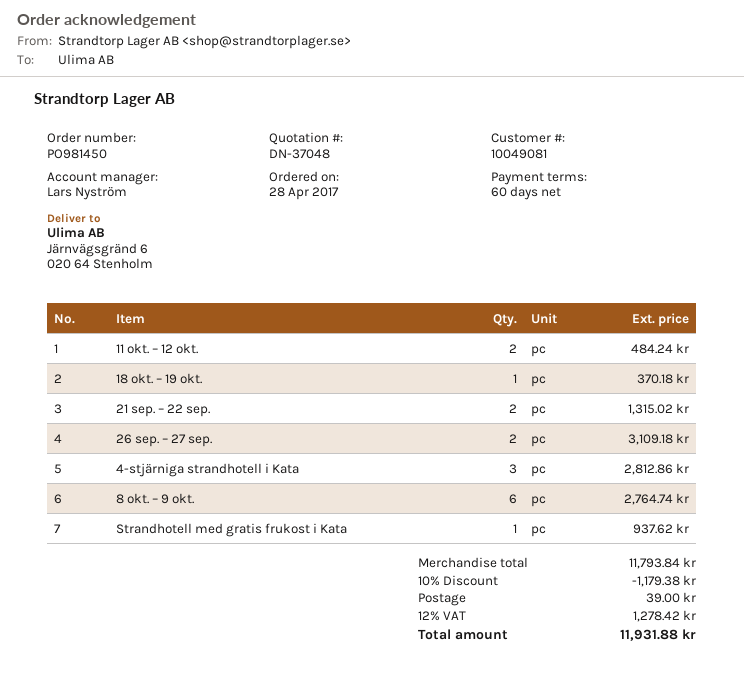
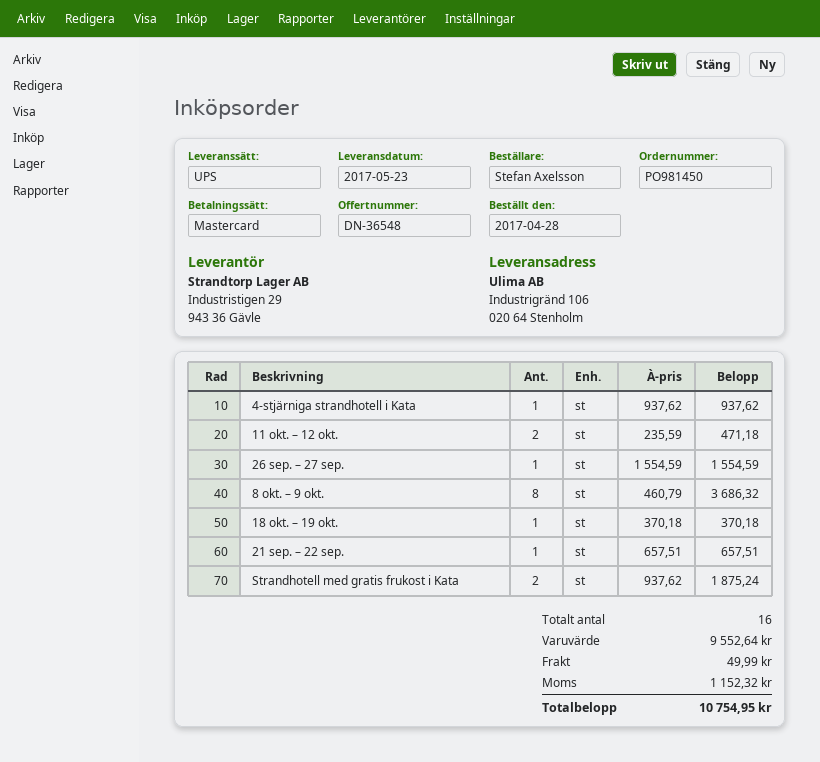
quote number: DN-37048 -> DN-36548
ship to: Järnvägsgränd 6, 020 64 Stenholm -> Industrigränd 106, 020 64 Stenholm
11 okt. – 12 okt.: 2 for 484.24 -> 2 for 471.18
21 sep. – 22 sep.: 2 for 1315.02 -> 1 for 657.51
26 sep. – 27 sep.: 2 for 3109.18 -> 1 for 1554.59
4-stjärniga strandhotell i Kata: 3 for 2812.86 -> 1 for 937.62
8 okt. – 9 okt.: 6 for 2764.74 -> 8 for 3686.32
Strandhotell med gratis frukost i Kata: 1 for 937.62 -> 2 for 1875.24
subtotal: 11793.84 -> 9552.64
discount: 10% = 1179.38 -> none
shipping: 39.00 -> 49.99
tax: 1278.42 -> 1152.32
total: 11931.88 -> 10754.95

